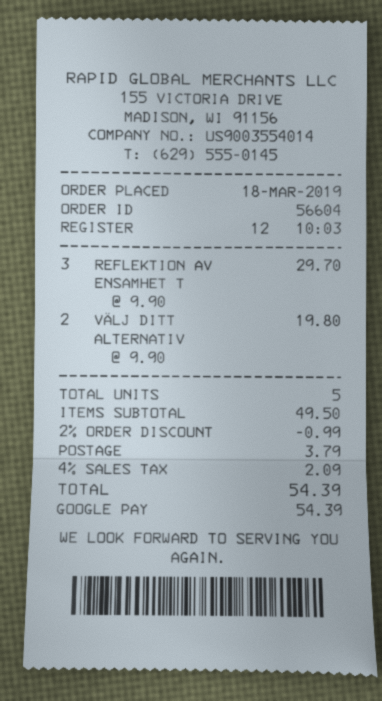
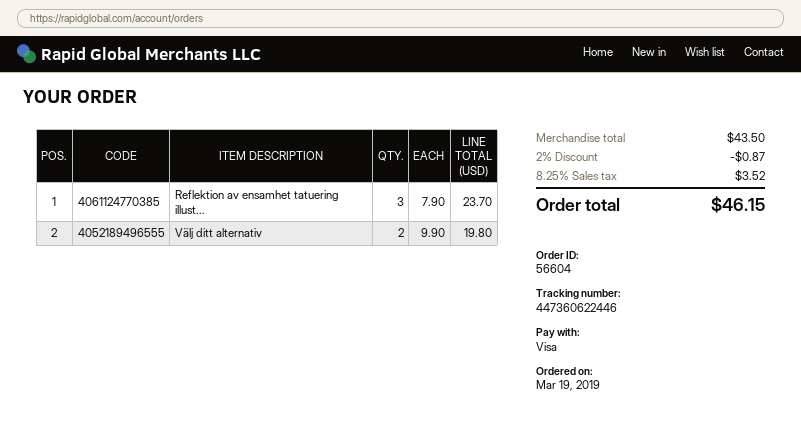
order date: 2019-03-18 -> 2019-03-19
payment method: Google Pay -> Visa
REFLEKTION AV ENSAMHET T: 3 x 9.90 = 29.70 -> 3 x 7.90 = 23.70
subtotal: 49.50 -> 43.50
discount: 2% = 0.99 -> 2% = 0.87
shipping: 3.79 -> none
tax: 4% = 2.09 -> 8.25% = 3.52
total: 54.39 -> 46.15

